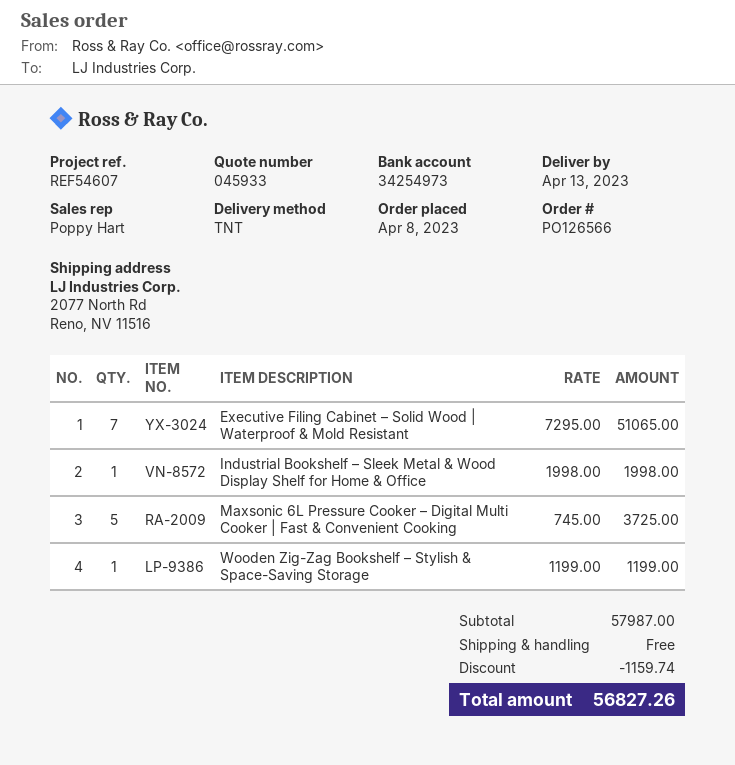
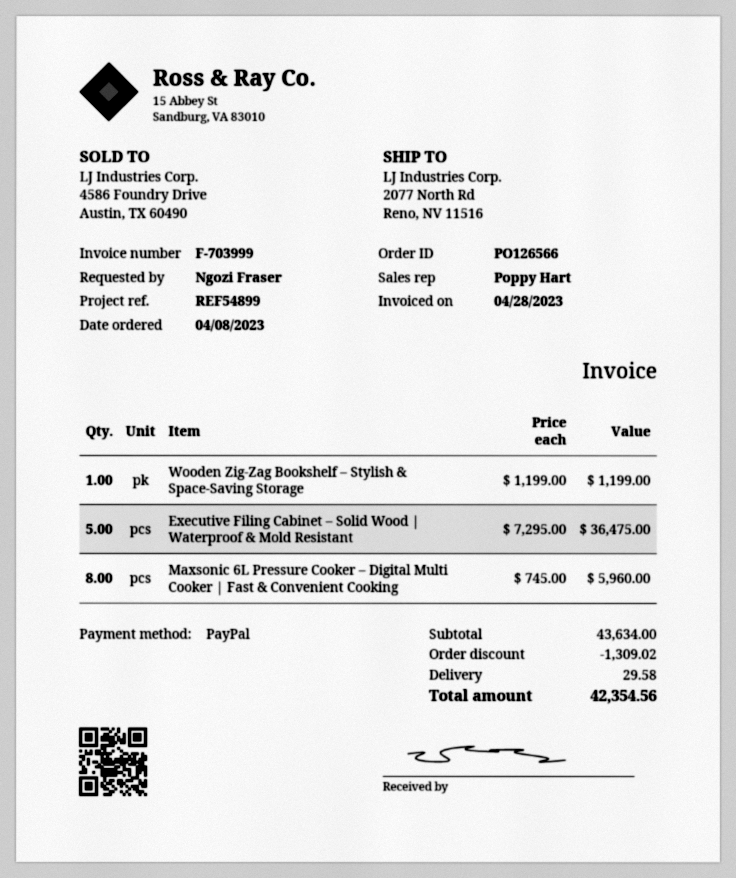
reference: REF54607 -> REF54899
Executive Filing Cabinet – Solid Wood | Waterproof & Mold Resistant: 7 x 7295.00 = 51065.00 -> 5 x 7295.00 = 36475.00
Industrial Bookshelf – Sleek Metal & Wood Display Shelf for Home & Office: 1 x 1998.00 = 1998.00 -> none
Maxsonic 6L Pressure Cooker – Digital Multi Cooker | Fast & Convenient Cooking: 5 x 745.00 = 3725.00 -> 8 x 745.00 = 5960.00
subtotal: 57987.00 -> 43634.00
discount: 1159.74 -> 1309.02
shipping: 0.00 -> 29.58
total: 56827.26 -> 42354.56

